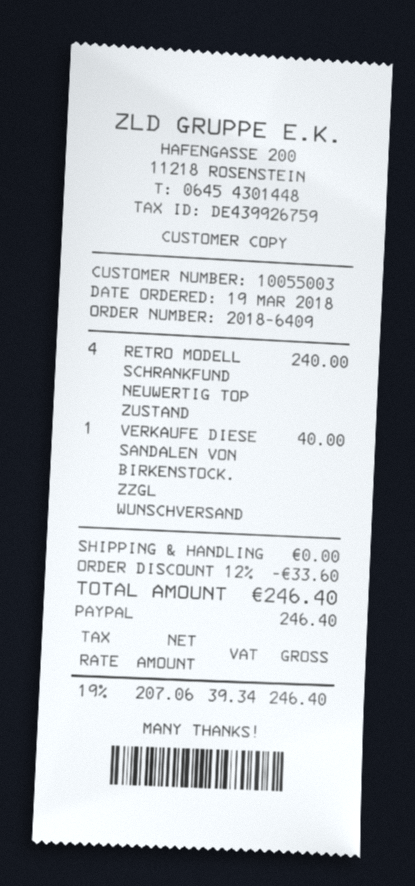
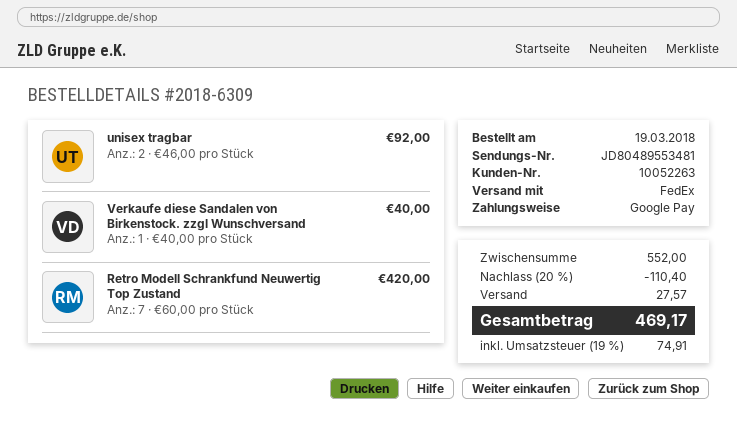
order number: 2018-6409 -> 2018-6309
customer number: 10055003 -> 10052263
payment method: PayPal -> Google Pay
RETRO MODELL SCHRANKFUND NEUWERTIG TOP ZUSTAND: 4 for 240.00 -> 7 for 420.00
unisex tragbar: none -> 2 for 92.00
discount: 12% = 33.60 -> 20% = 110.40
shipping: 0.00 -> 27.57
tax: 19% = 39.34 -> 19% = 74.91
total: 246.40 -> 469.17

